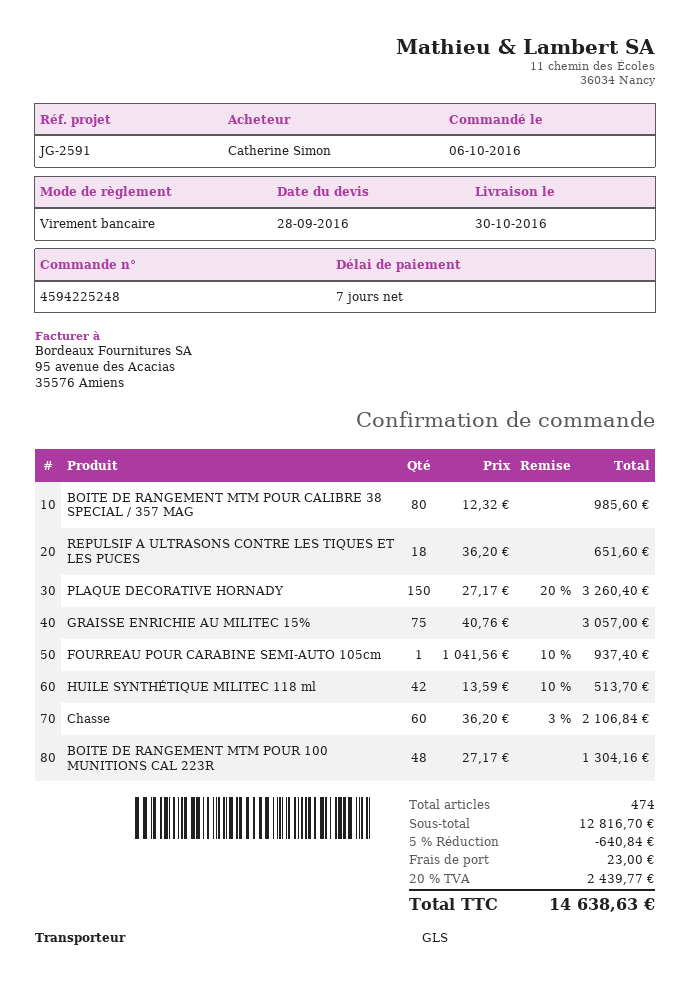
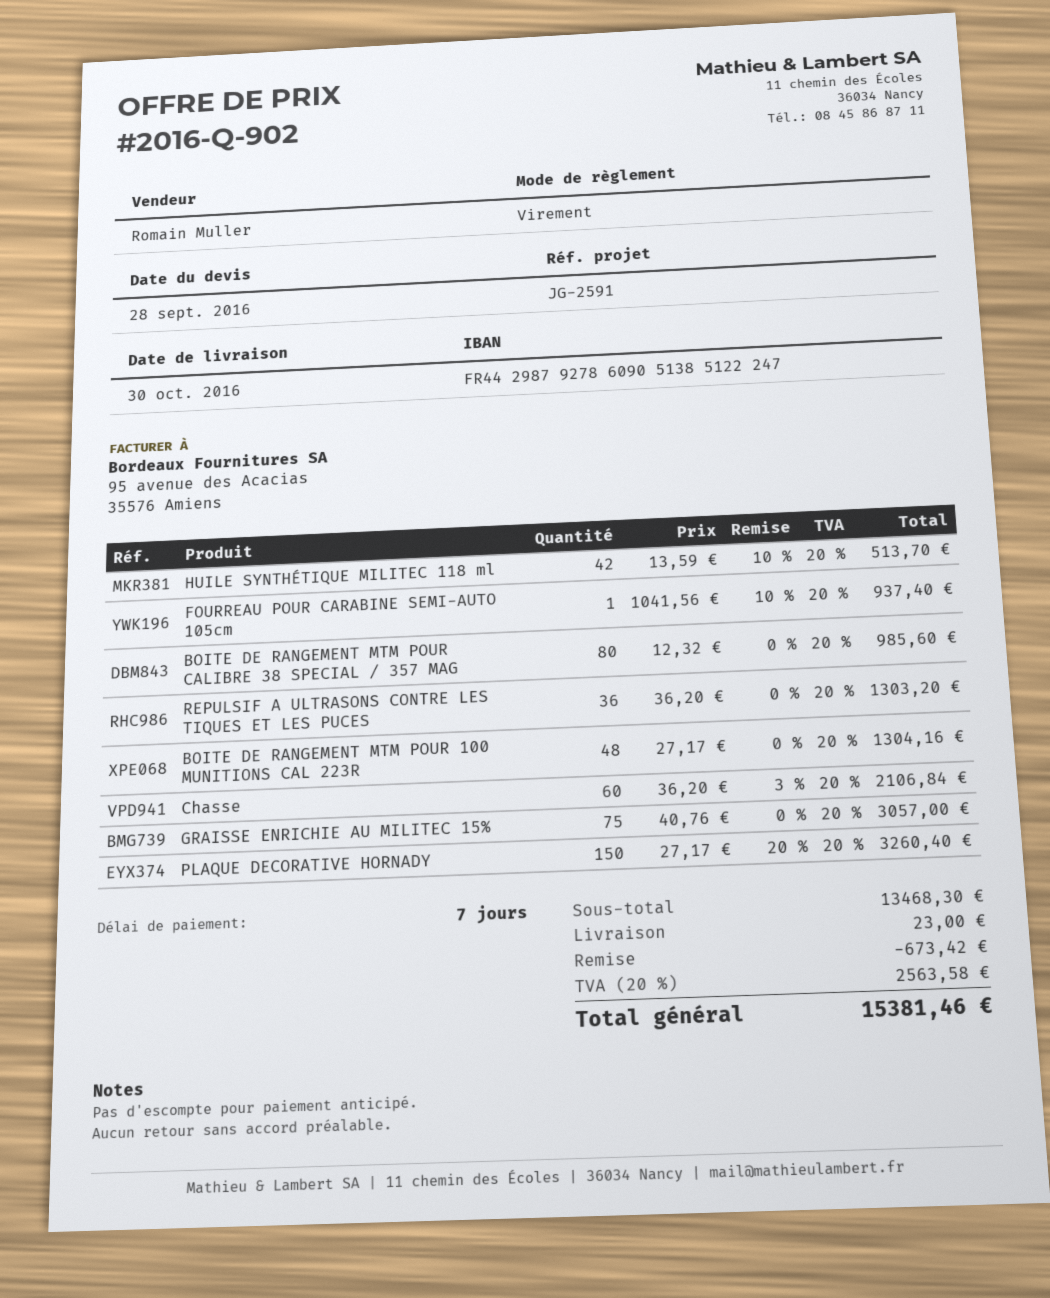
REPULSIF A ULTRASONS CONTRE LES TIQUES ET LES PUCES: 18 x 36.20 = 651.60 -> 36 x 36.20 = 1303.20
subtotal: 12816.70 -> 13468.30
discount: 640.84 -> 673.42
tax: 20% = 2439.77 -> 20% = 2563.58
total: 14638.63 -> 15381.46

